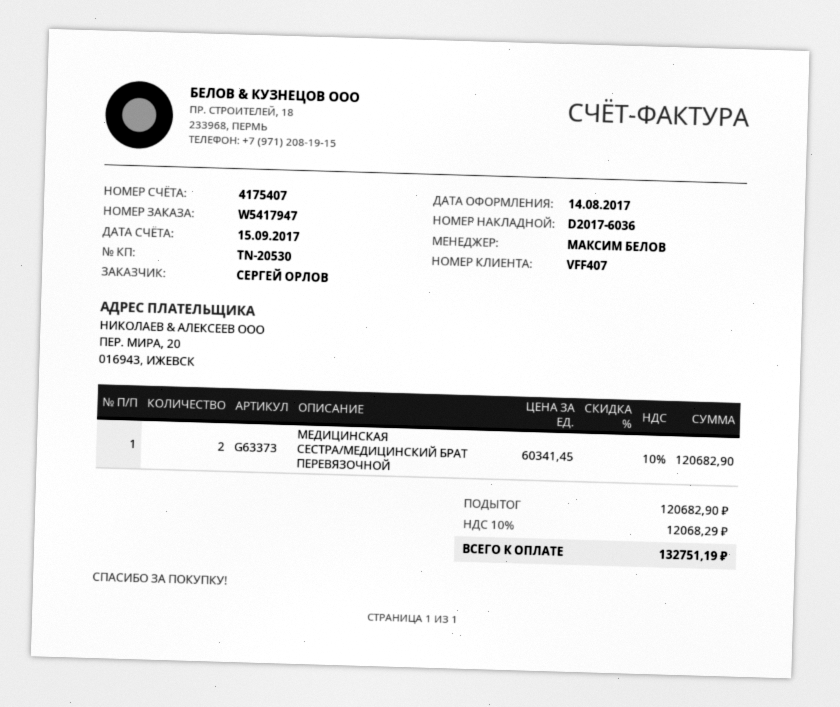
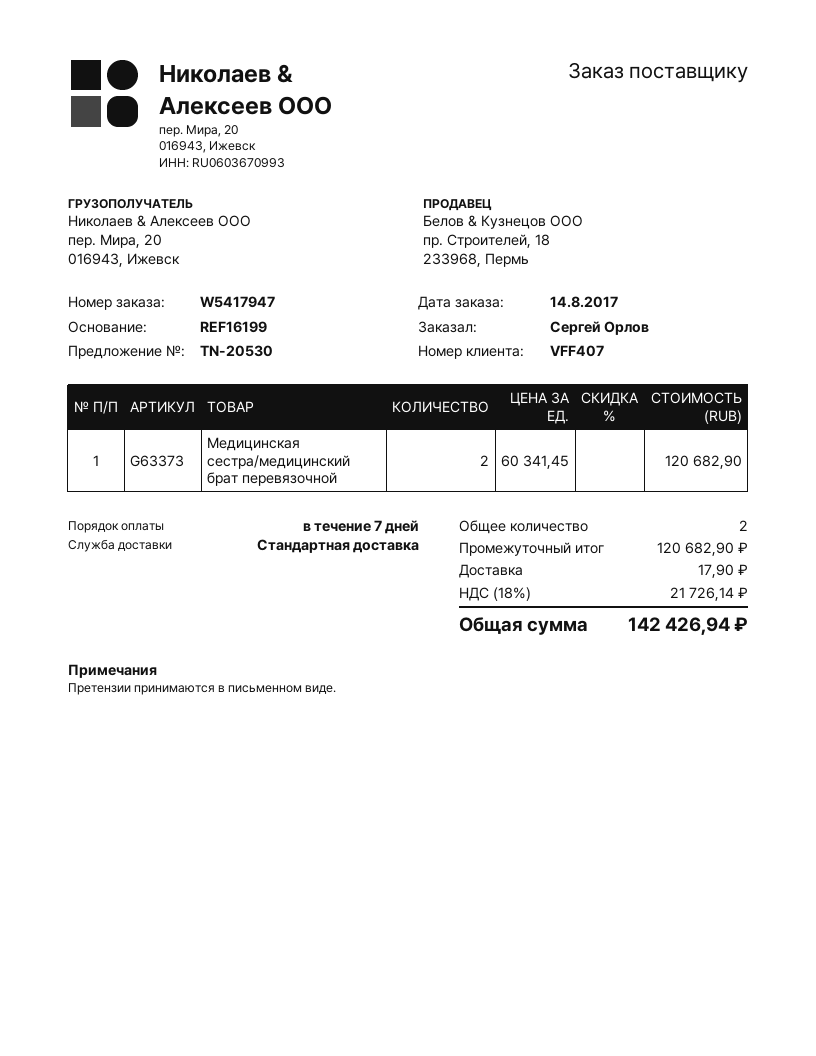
shipping: none -> 17.90
tax: 10% = 12068.29 -> 18% = 21726.14
total: 132751.19 -> 142426.94

